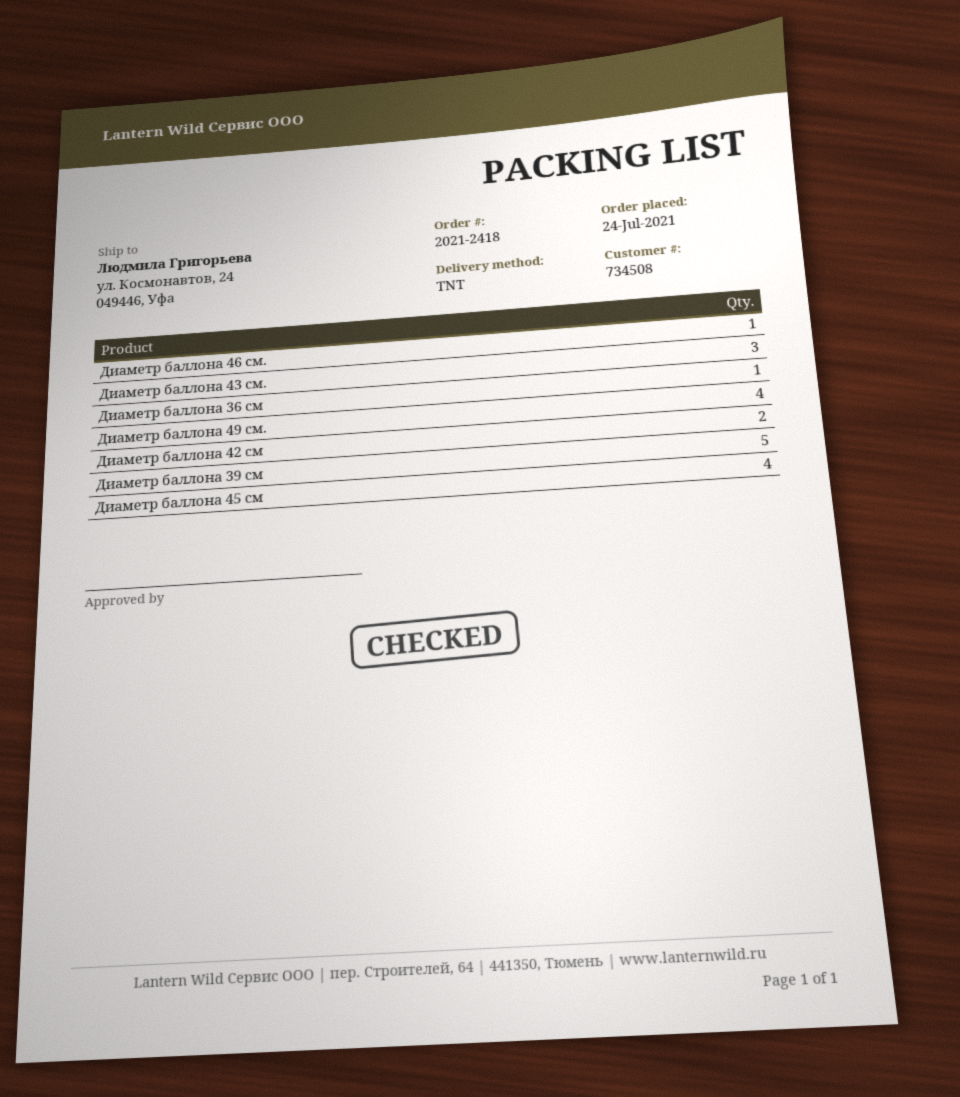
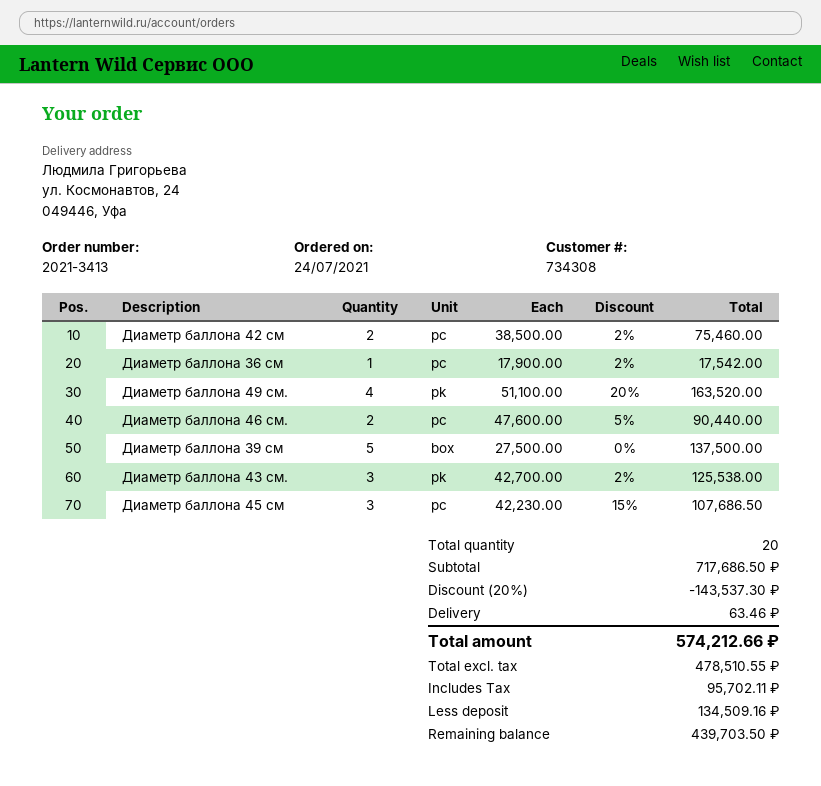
order number: 2021-2418 -> 2021-3413
customer number: 734508 -> 734308
Диаметр баллона 46 см.: 1 -> 2
Диаметр баллона 45 см: 4 -> 3

